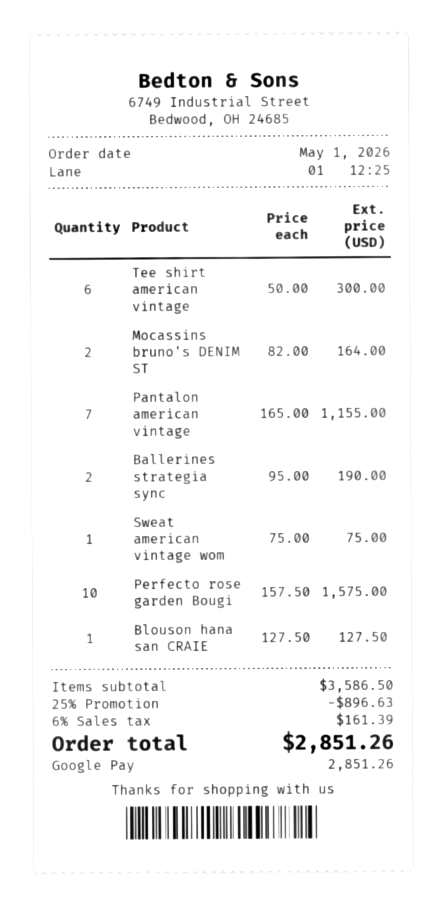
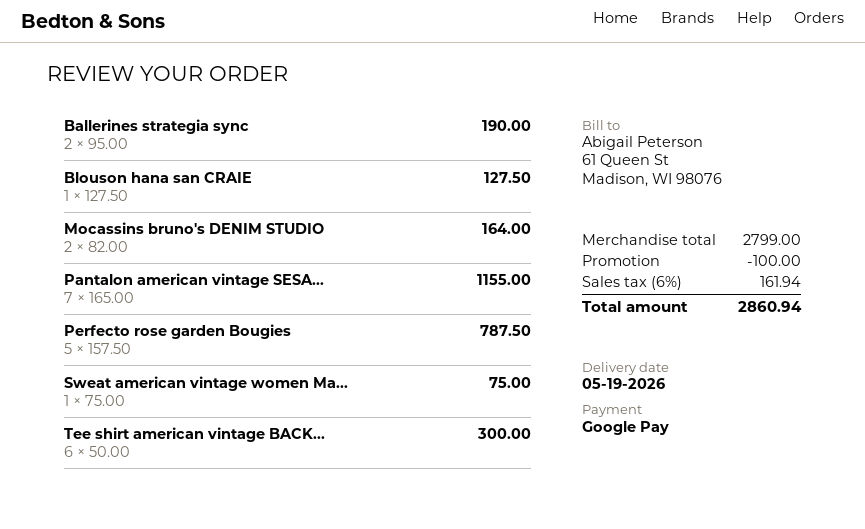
Perfecto rose garden Bougi: 10 x 157.50 = 1575.00 -> 5 x 157.50 = 787.50
subtotal: 3586.50 -> 2799.00
discount: 896.63 -> 100.00
tax: 6% = 161.39 -> 6% = 161.94
total: 2851.26 -> 2860.94

